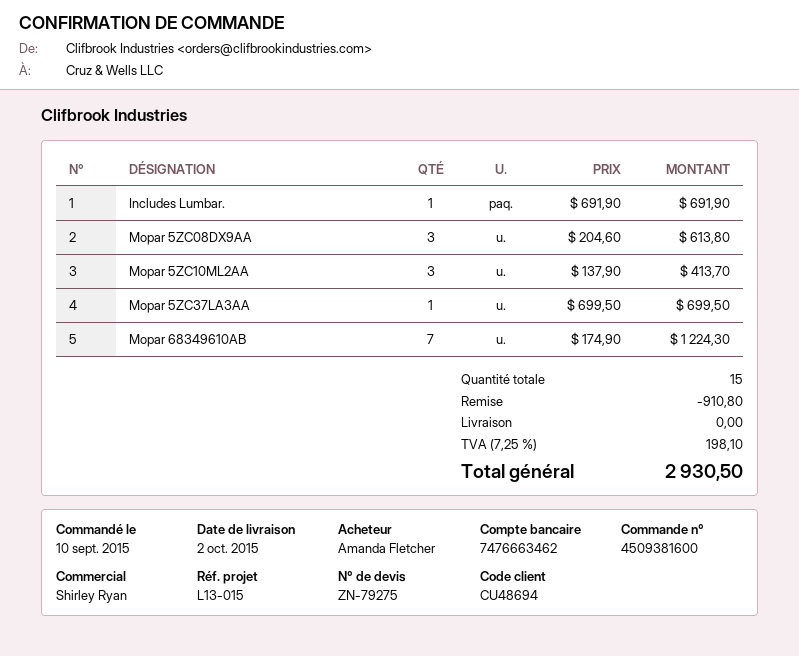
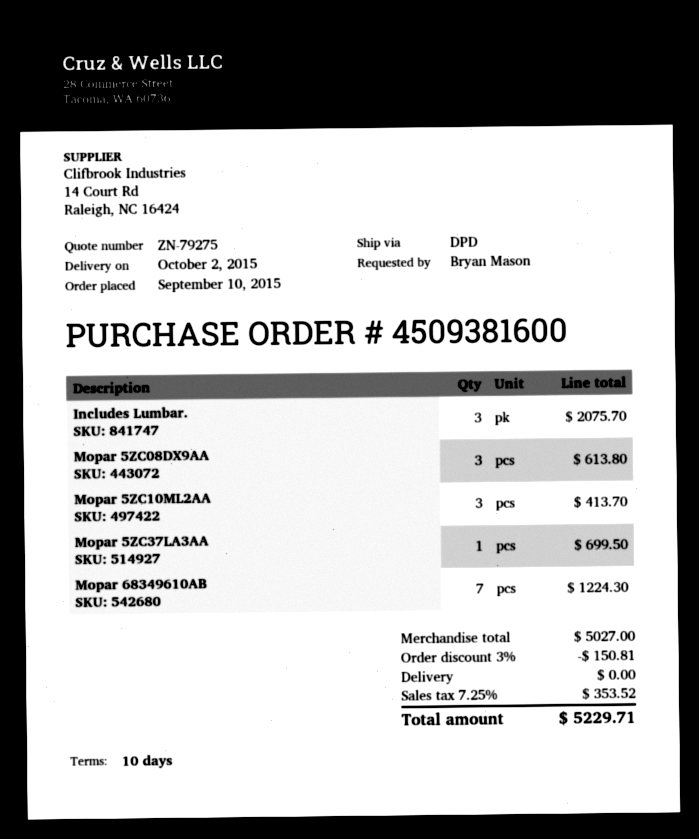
ordered by: Amanda Fletcher -> Bryan Mason
Includes Lumbar.: 1 for 691.90 -> 3 for 2075.70
discount: 910.80 -> 150.81
tax: 7.25% = 198.10 -> 7.25% = 353.52
total: 2930.50 -> 5229.71

